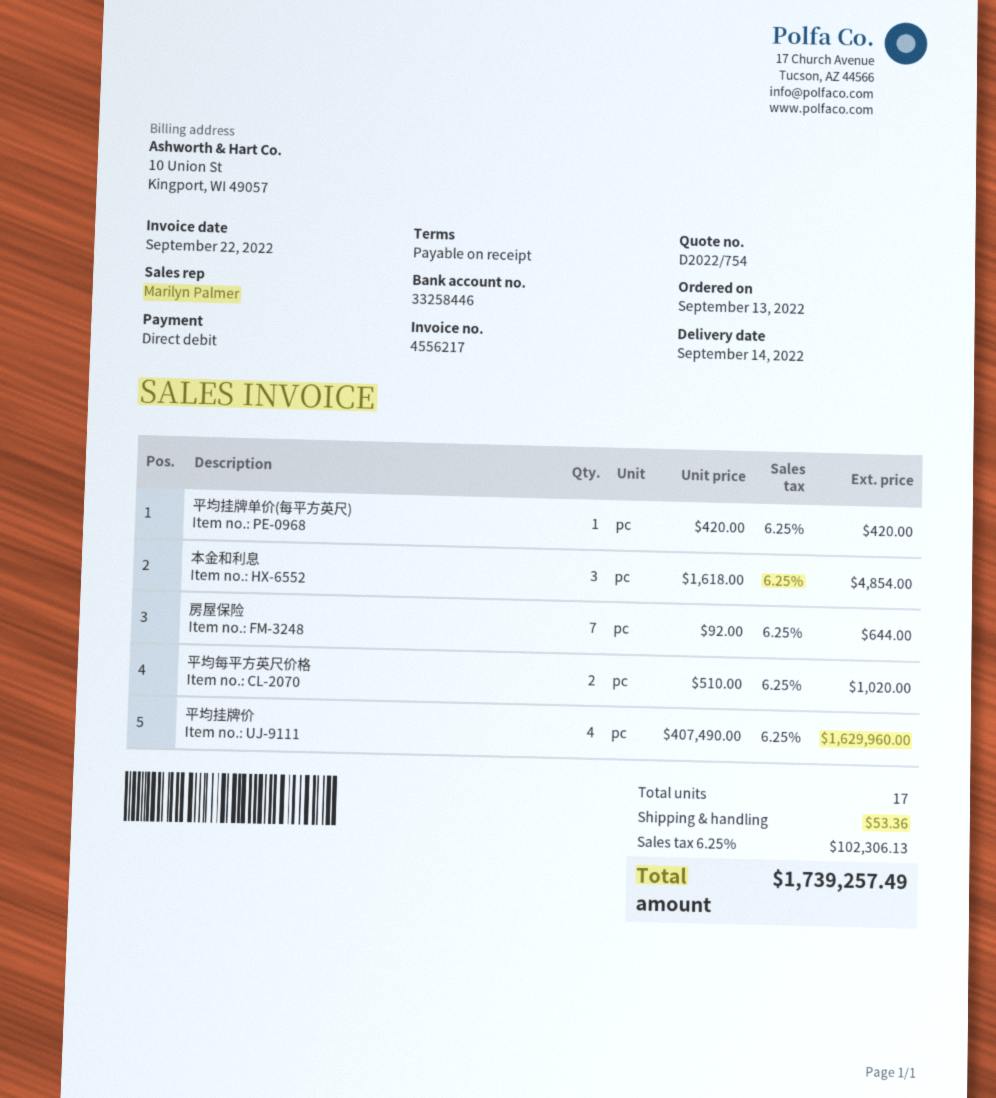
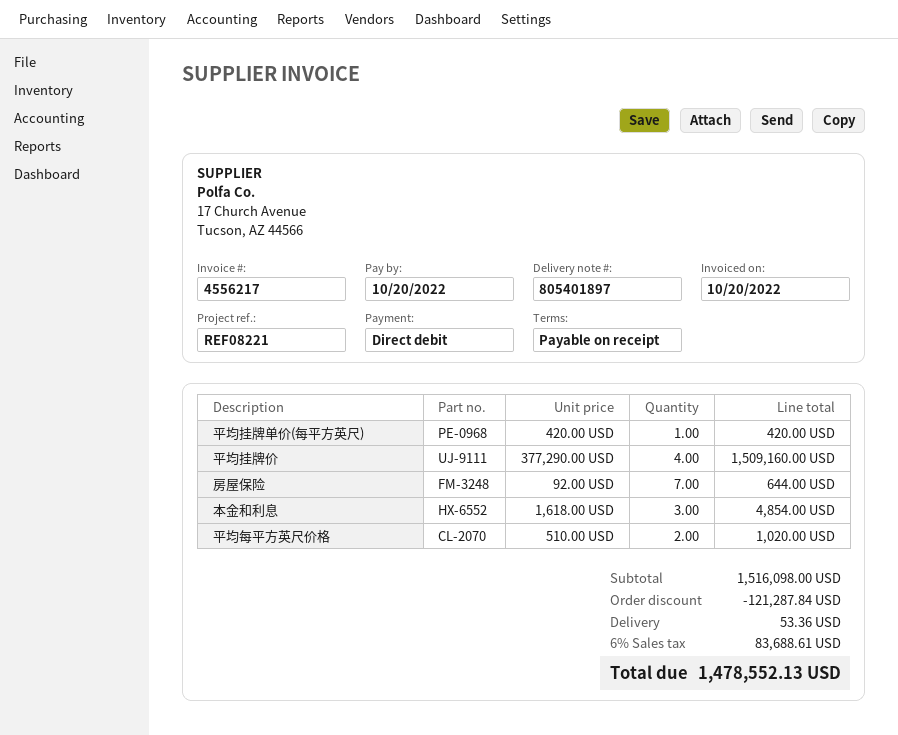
invoice date: 2022-09-22 -> 2022-10-20
平均挂牌价: 4 x 407490.00 = 1629960.00 -> 4 x 377290.00 = 1509160.00
discount: none -> 121287.84
tax: 6.25% = 102306.13 -> 6% = 83688.61
total: 1739257.49 -> 1478552.13

